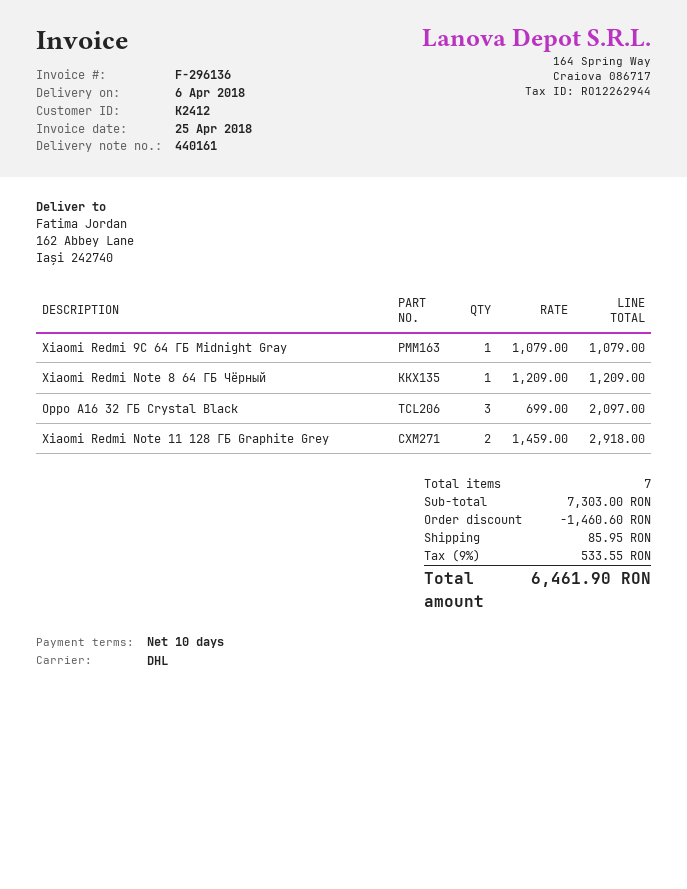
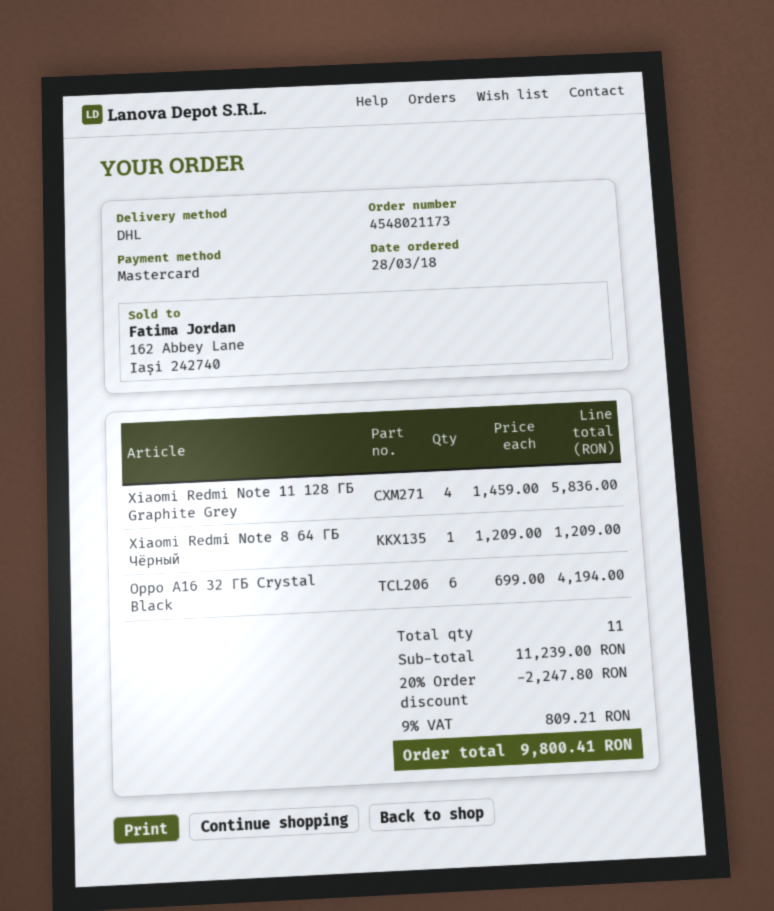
Xiaomi Redmi 9C 64 ГБ Midnight Gray: 1 x 1079.00 = 1079.00 -> none
Oppo A16 32 ГБ Crystal Black: 3 x 699.00 = 2097.00 -> 6 x 699.00 = 4194.00
Xiaomi Redmi Note 11 128 ГБ Graphite Grey: 2 x 1459.00 = 2918.00 -> 4 x 1459.00 = 5836.00
total quantity: 7 -> 11
subtotal: 7303.00 -> 11239.00
discount: 1460.60 -> 2247.80
shipping: 85.95 -> none
tax: 9% = 533.55 -> 9% = 809.21
total: 6461.90 -> 9800.41

